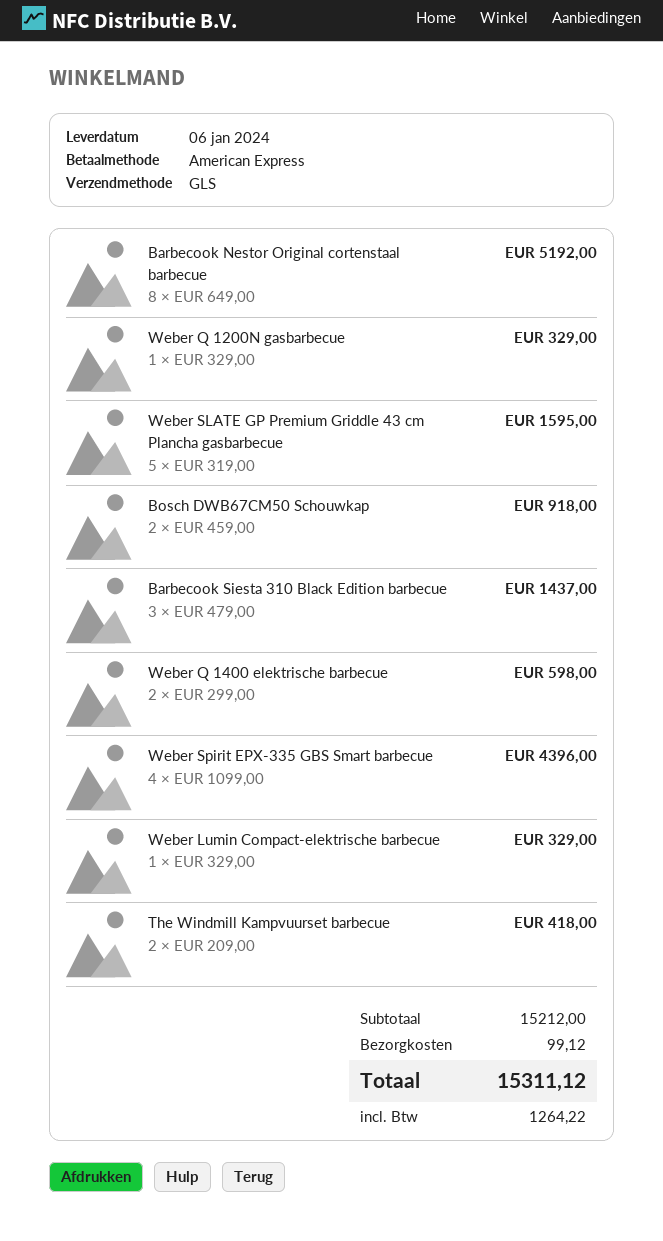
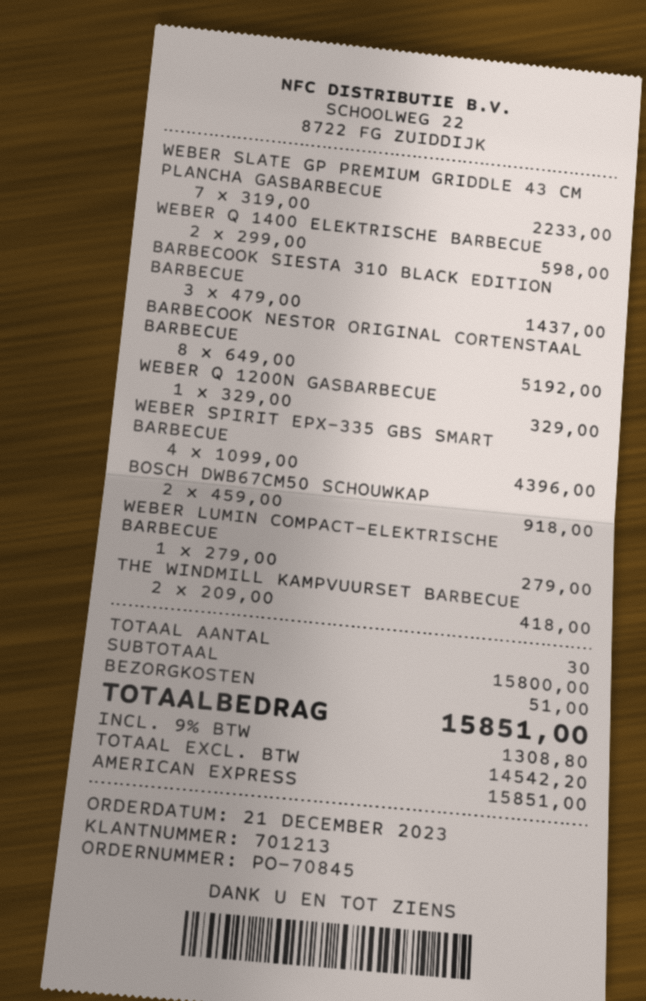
Weber SLATE GP Premium Griddle 43 cm Plancha gasbarbecue: 5 x 319.00 = 1595.00 -> 7 x 319.00 = 2233.00
Weber Lumin Compact-elektrische barbecue: 1 x 329.00 = 329.00 -> 1 x 279.00 = 279.00
subtotal: 15212.00 -> 15800.00
shipping: 99.12 -> 51.00
tax: 1264.22 -> 1308.80
total: 15311.12 -> 15851.00

